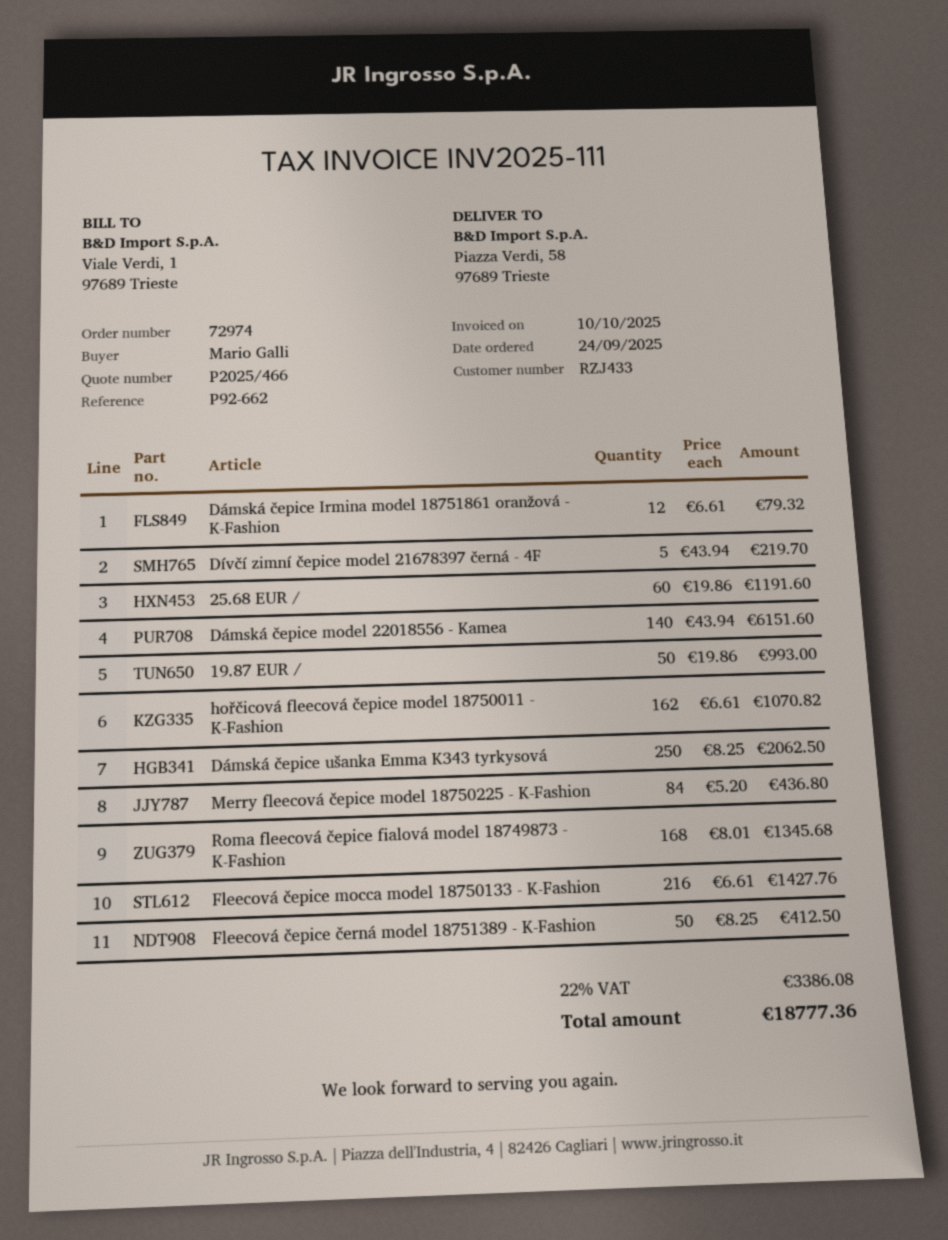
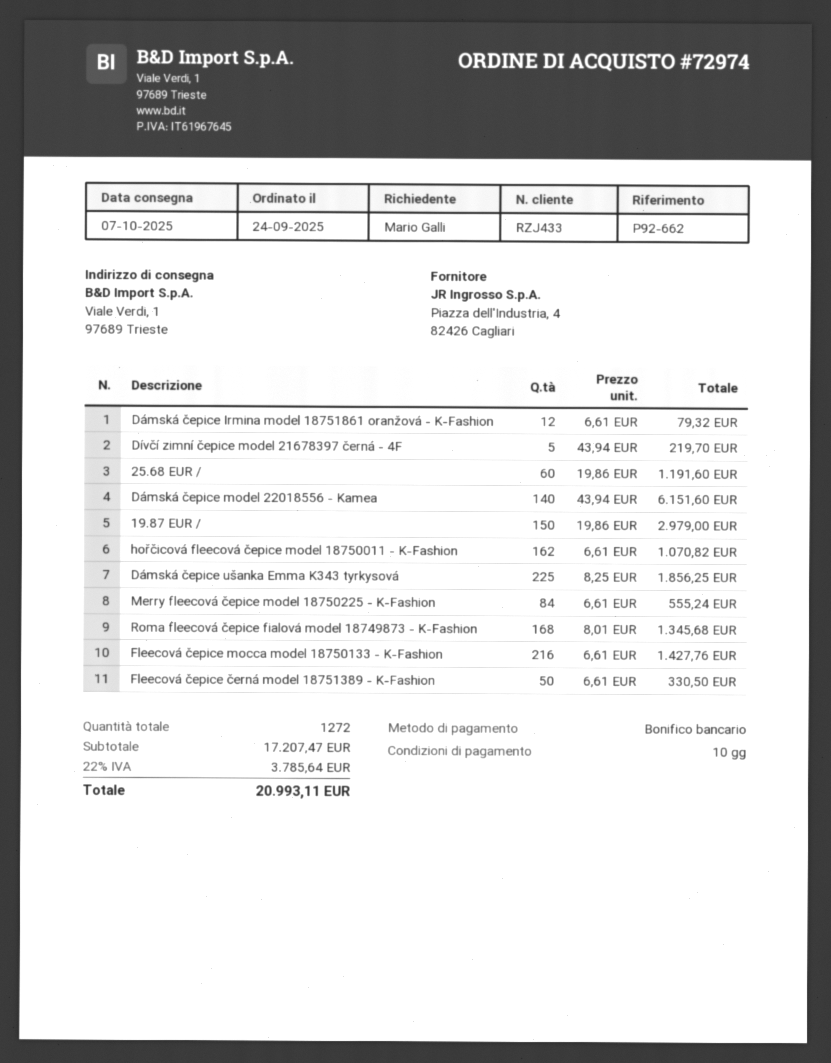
ship to: Piazza Verdi, 58, 97689 Trieste -> Viale Verdi, 1, 97689 Trieste
19.87 EUR /: 50 x 19.86 = 993.00 -> 150 x 19.86 = 2979.00
Dámská čepice ušanka Emma K343 tyrkysová: 250 x 8.25 = 2062.50 -> 225 x 8.25 = 1856.25
Merry fleecová čepice model 18750225 - K-Fashion: 84 x 5.20 = 436.80 -> 84 x 6.61 = 555.24
Fleecová čepice černá model 18751389 - K-Fashion: 50 x 8.25 = 412.50 -> 50 x 6.61 = 330.50
tax: 22% = 3386.08 -> 22% = 3785.64
total: 18777.36 -> 20993.11

